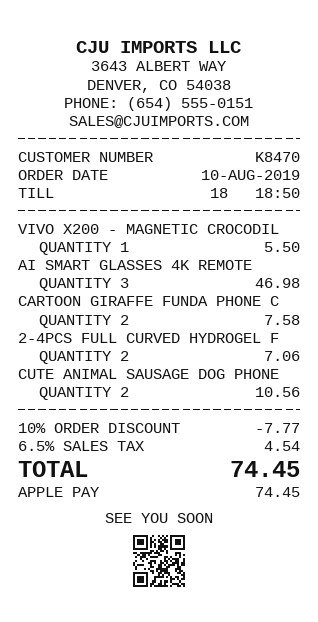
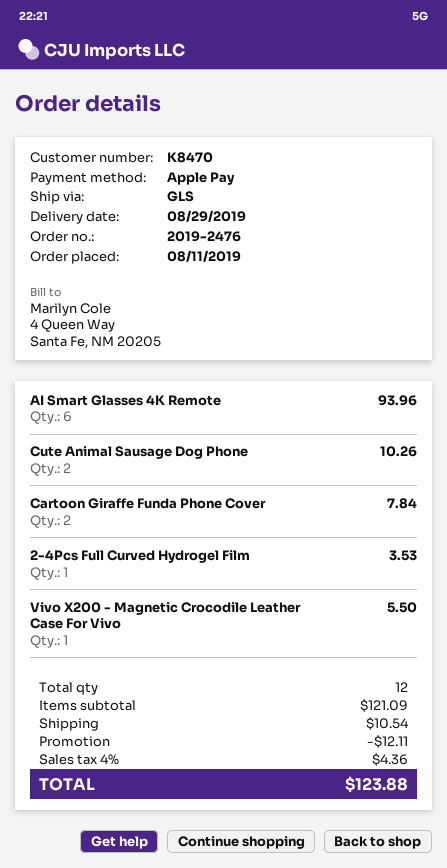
order date: 2019-08-10 -> 2019-08-11
AI SMART GLASSES 4K REMOTE: 3 for 46.98 -> 6 for 93.96
CARTOON GIRAFFE FUNDA PHONE C: 2 for 7.58 -> 2 for 7.84
2-4PCS FULL CURVED HYDROGEL F: 2 for 7.06 -> 1 for 3.53
CUTE ANIMAL SAUSAGE DOG PHONE: 2 for 10.56 -> 2 for 10.26
discount: 7.77 -> 12.11
shipping: none -> 10.54
tax: 6.5% = 4.54 -> 4% = 4.36
total: 74.45 -> 123.88

